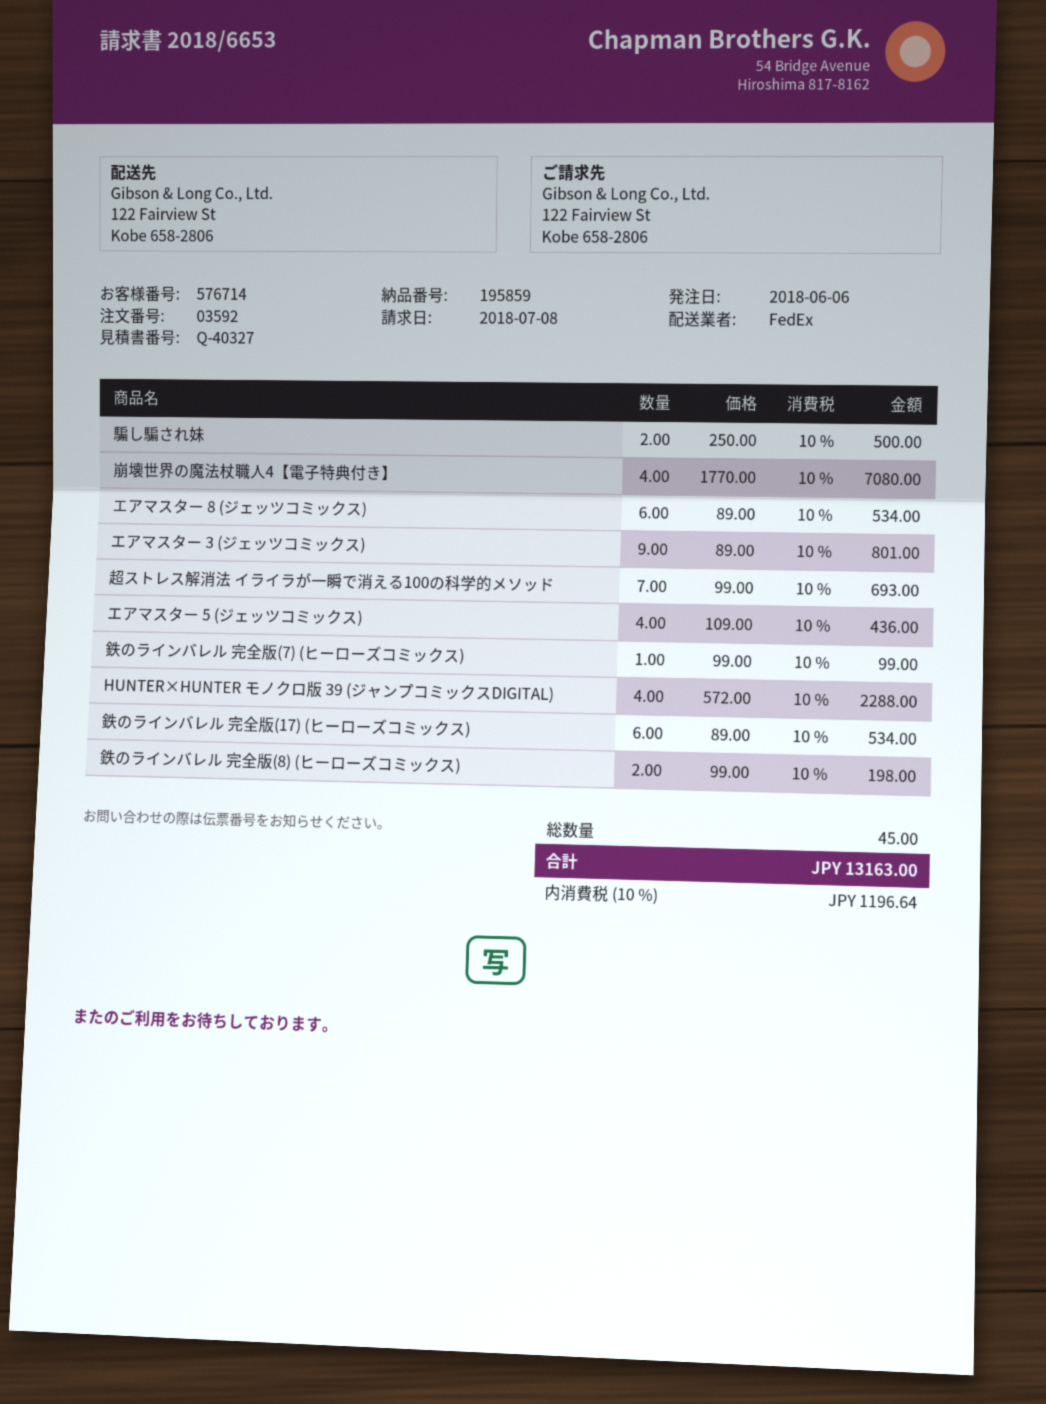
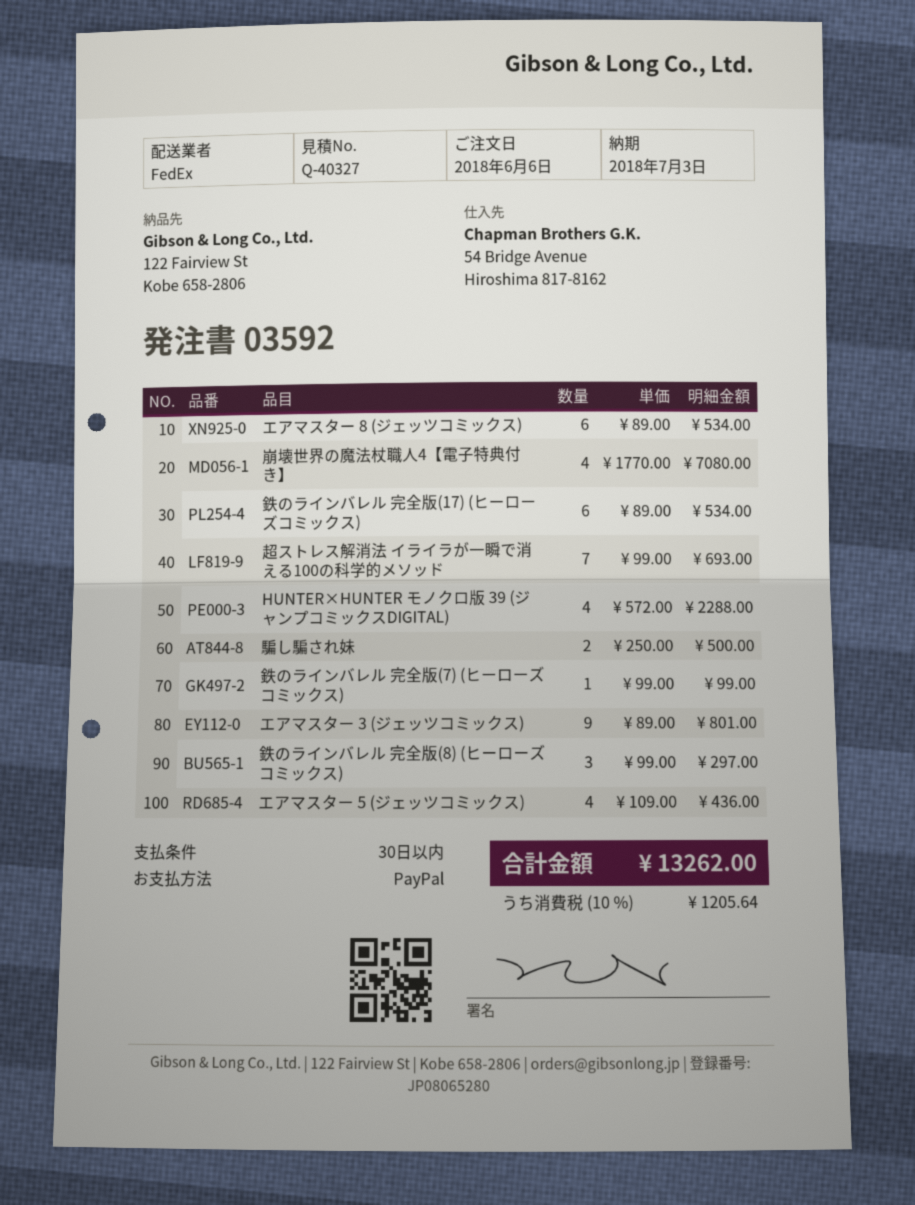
鉄のラインバレル 完全版(8) (ヒーローズコミックス): 2 x 99.00 = 198.00 -> 3 x 99.00 = 297.00
tax: 10% = 1196.64 -> 10% = 1205.64
total: 13163.00 -> 13262.00

